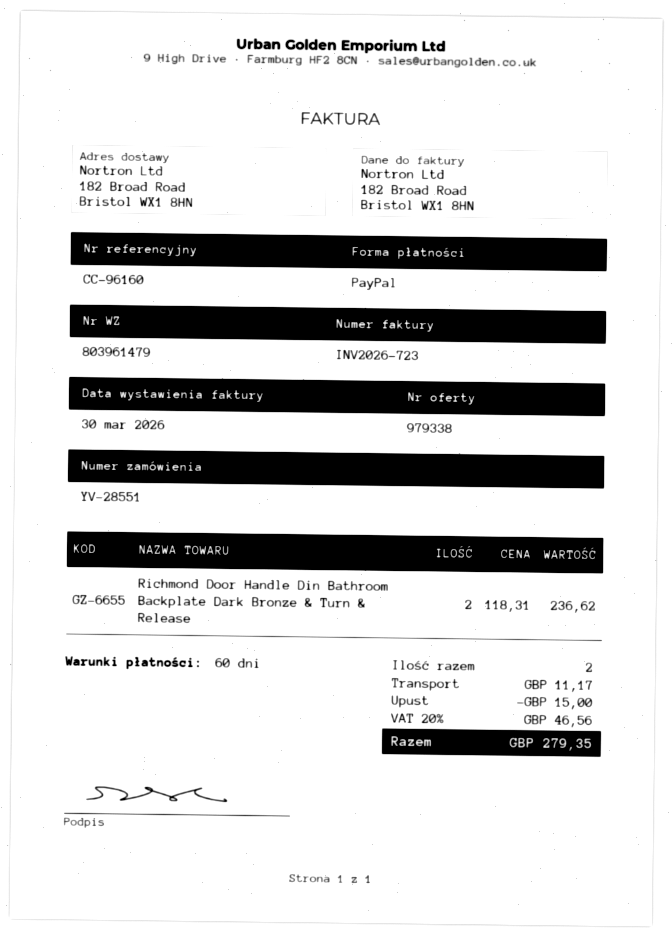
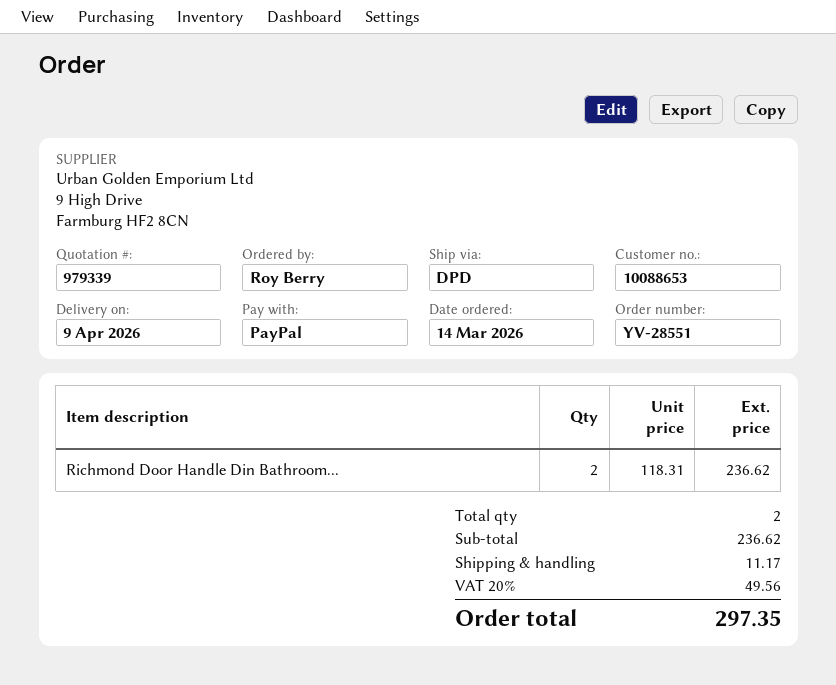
quote number: 979338 -> 979339
discount: 15.00 -> none
tax: 20% = 46.56 -> 20% = 49.56
total: 279.35 -> 297.35

